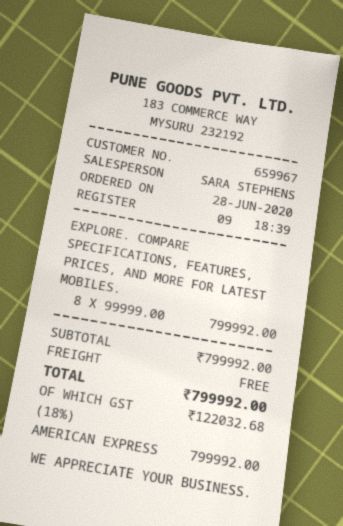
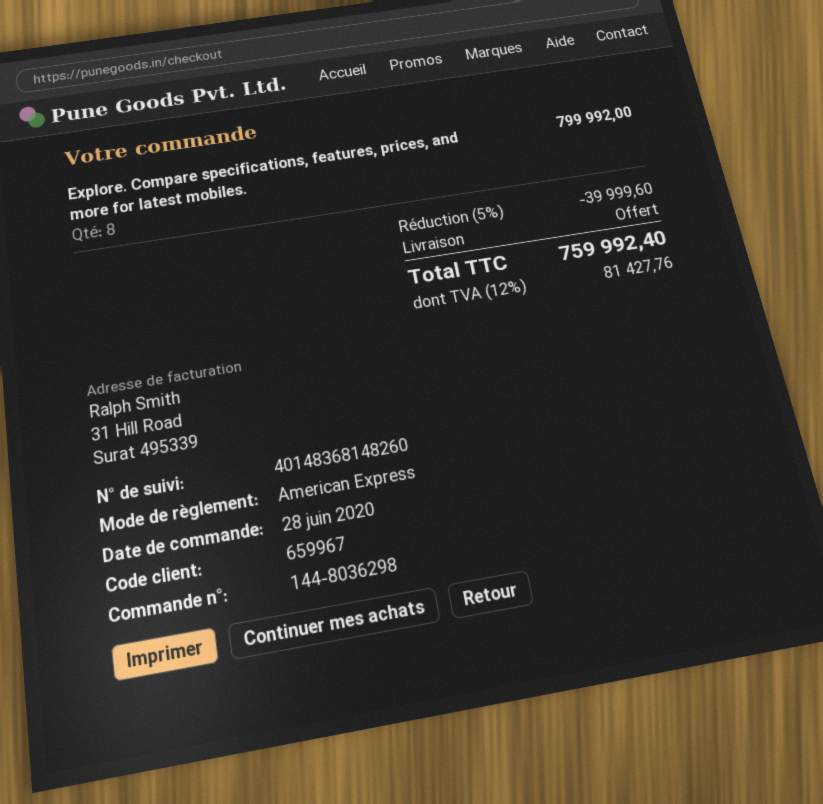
discount: none -> 5% = 39999.60
tax: 18% = 122032.68 -> 12% = 81427.76
total: 799992.00 -> 759992.40

